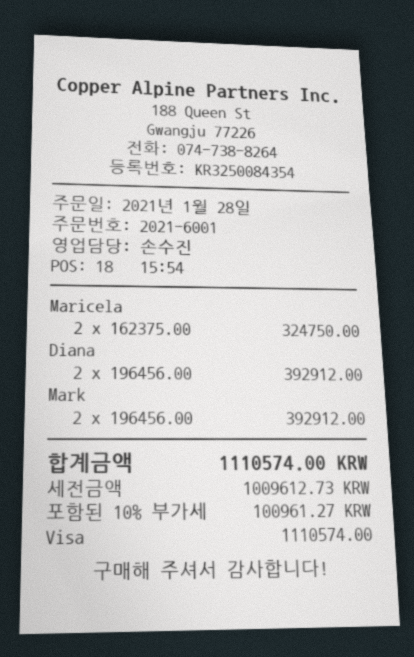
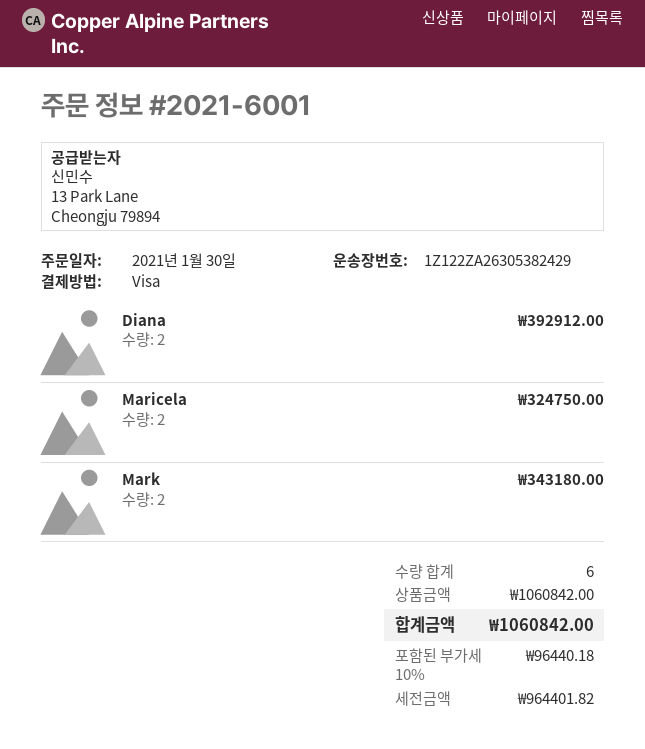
order date: 2021-01-28 -> 2021-01-30
Mark: 2 for 392912.00 -> 2 for 343180.00
net: 1009612.73 -> 964401.82
tax: 10% = 100961.27 -> 10% = 96440.18
total: 1110574.00 -> 1060842.00

